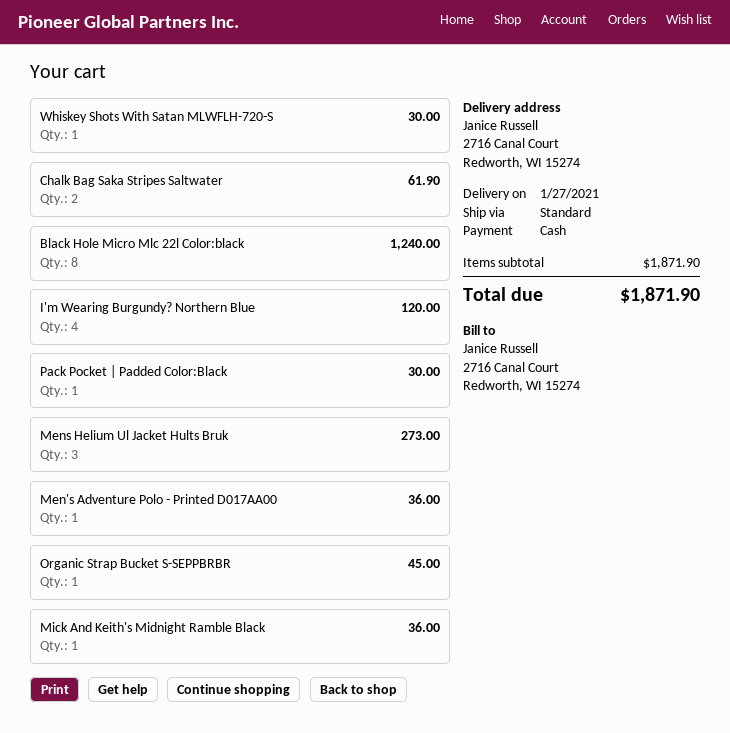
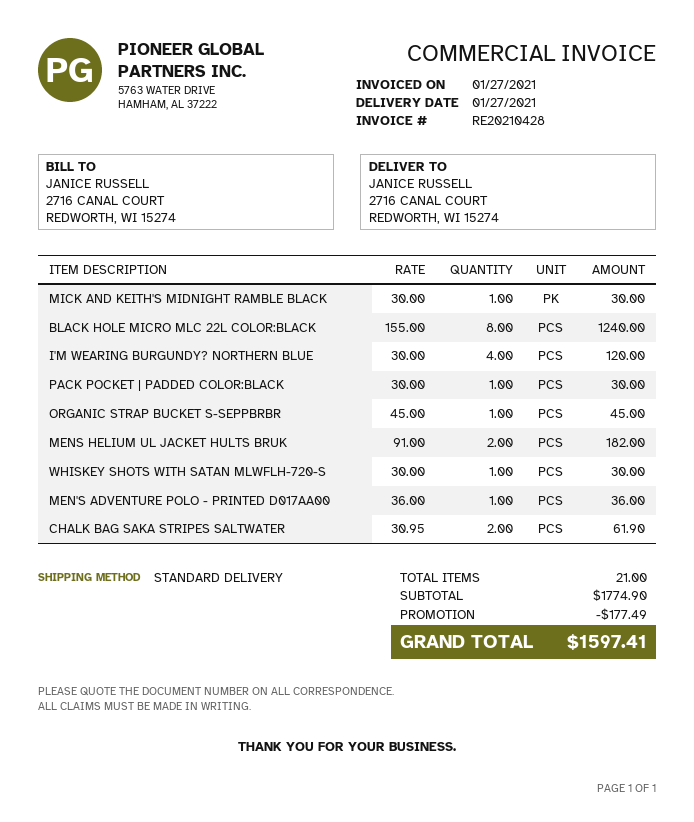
Mens Helium Ul Jacket Hults Bruk: 3 for 273.00 -> 2 for 182.00
Mick And Keith's Midnight Ramble Black: 1 for 36.00 -> 1 for 30.00
subtotal: 1871.90 -> 1774.90
discount: none -> 177.49
total: 1871.90 -> 1597.41

